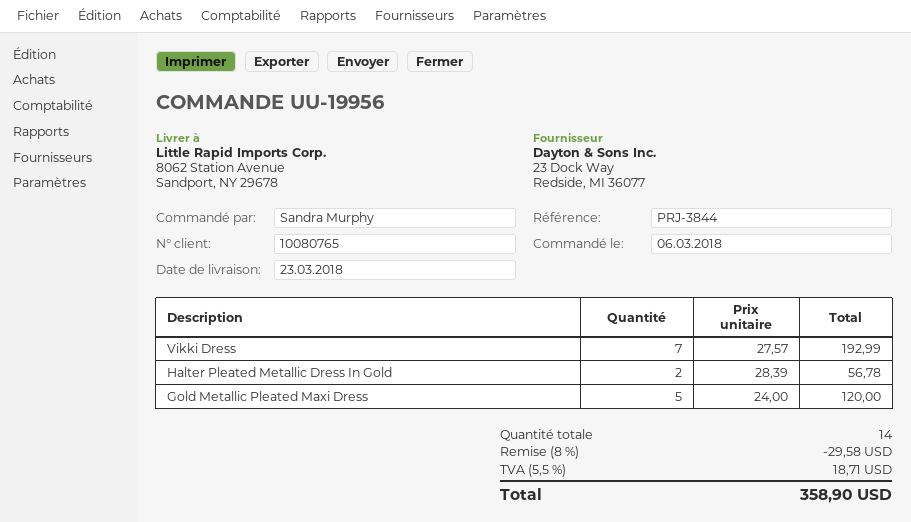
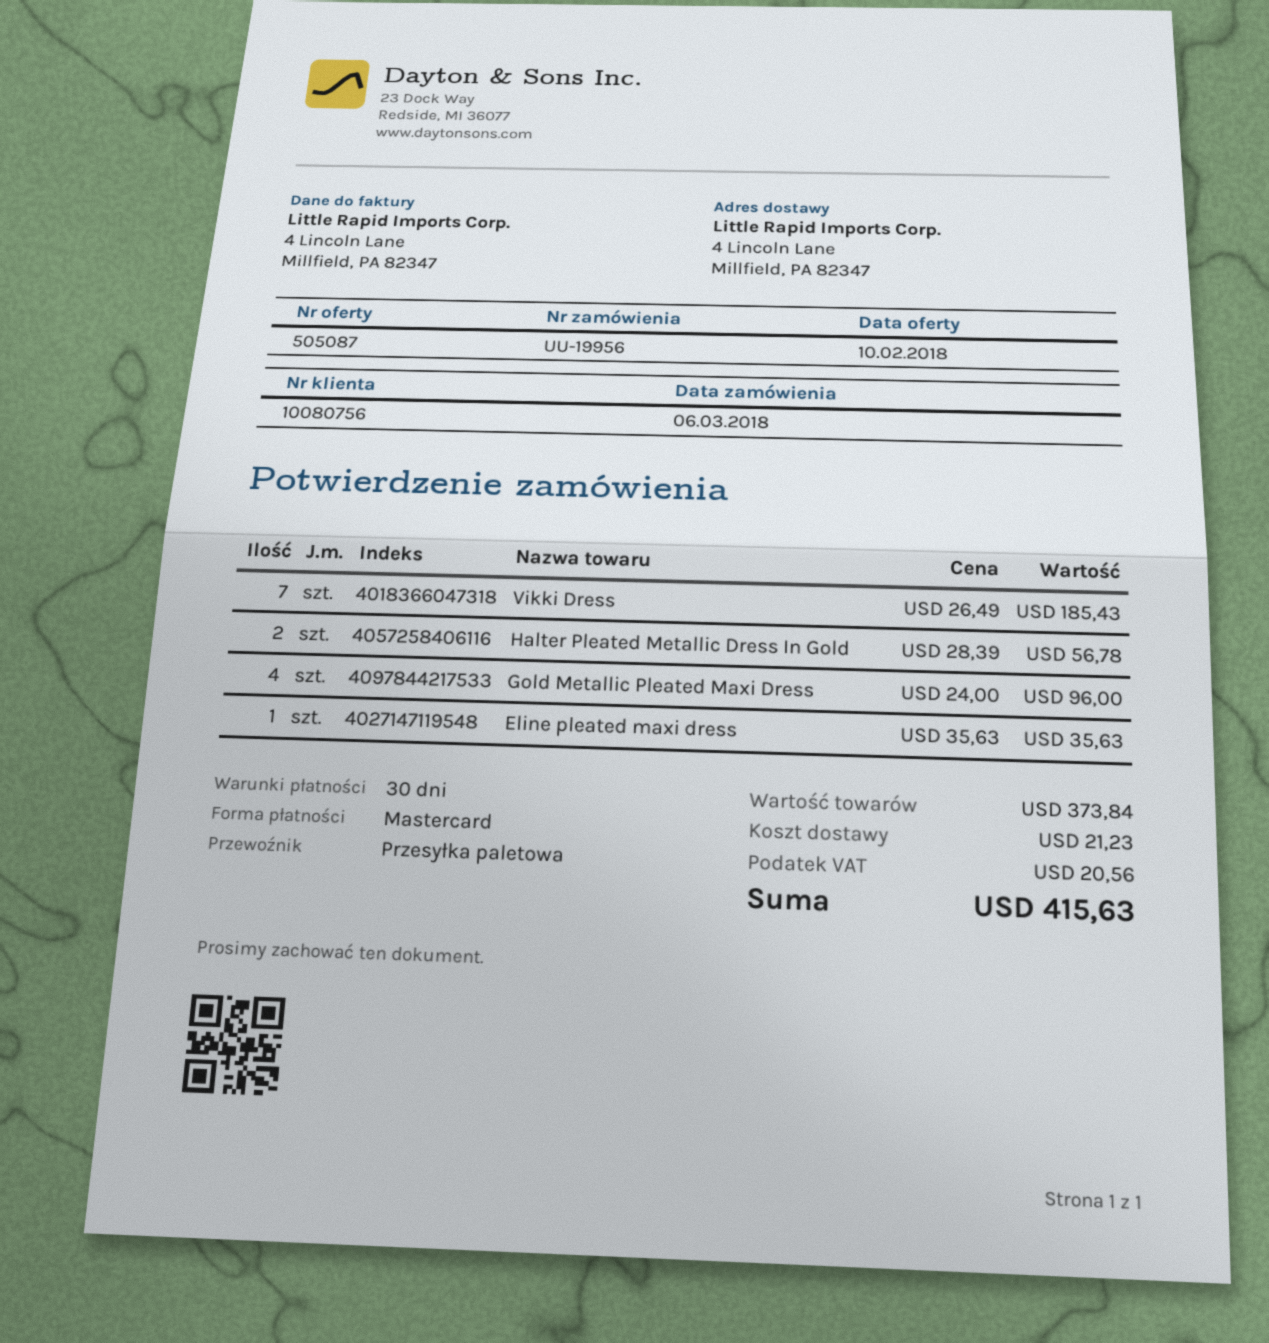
customer number: 10080765 -> 10080756
ship to: 8062 Station Avenue, Sandport, NY 29678 -> 4 Lincoln Lane, Millfield, PA 82347
Vikki Dress: 7 x 27.57 = 192.99 -> 7 x 26.49 = 185.43
Gold Metallic Pleated Maxi Dress: 5 x 24.00 = 120.00 -> 4 x 24.00 = 96.00
Eline pleated maxi dress: none -> 1 x 35.63 = 35.63
discount: 8% = 29.58 -> none
shipping: none -> 21.23
tax: 18.71 -> 20.56
total: 358.90 -> 415.63

